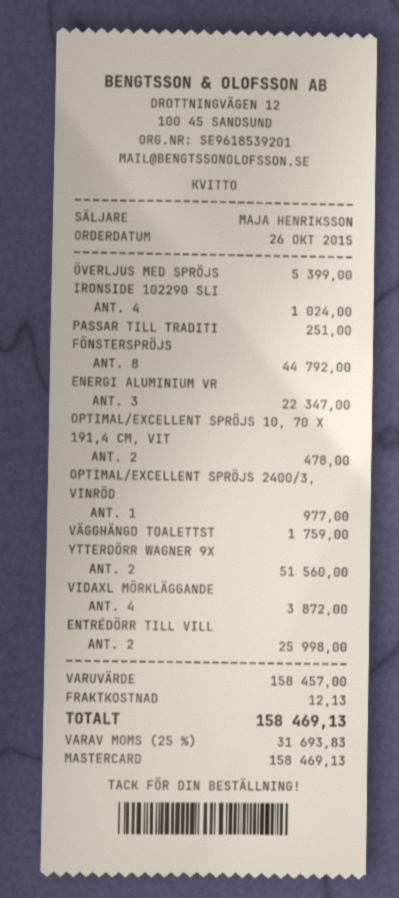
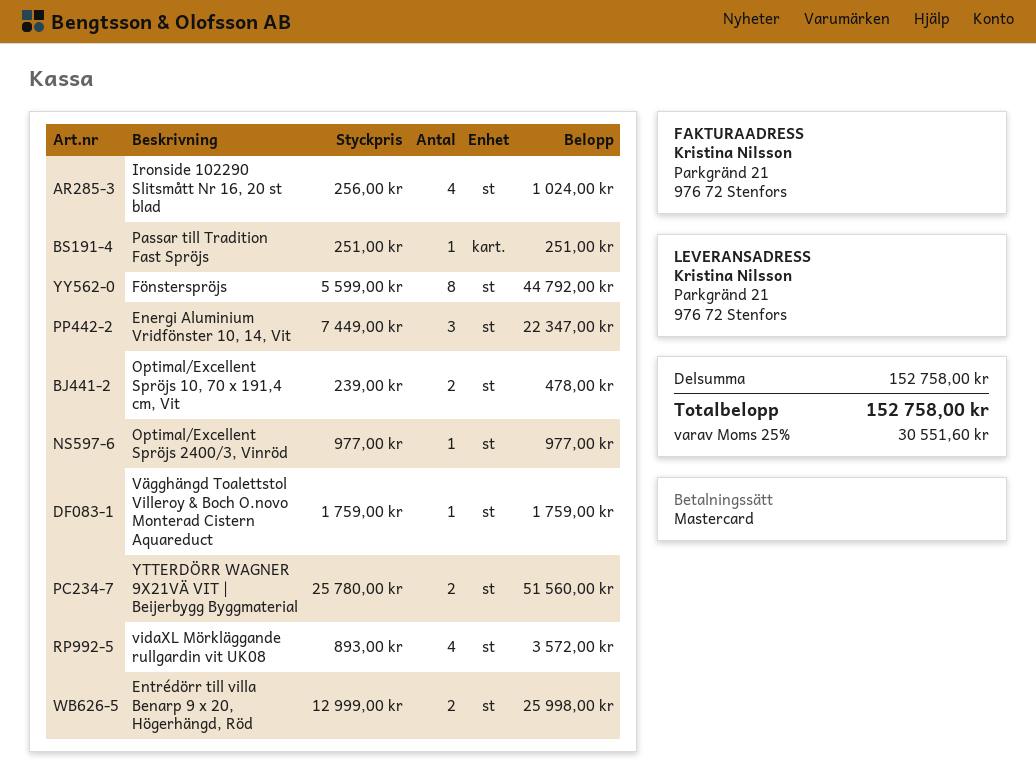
ÖVERLJUS MED SPRÖJS: 1 for 5399.00 -> none
VIDAXL MÖRKLÄGGANDE: 4 for 3872.00 -> 4 for 3572.00
subtotal: 158457.00 -> 152758.00
shipping: 12.13 -> none
tax: 25% = 31693.83 -> 25% = 30551.60
total: 158469.13 -> 152758.00

